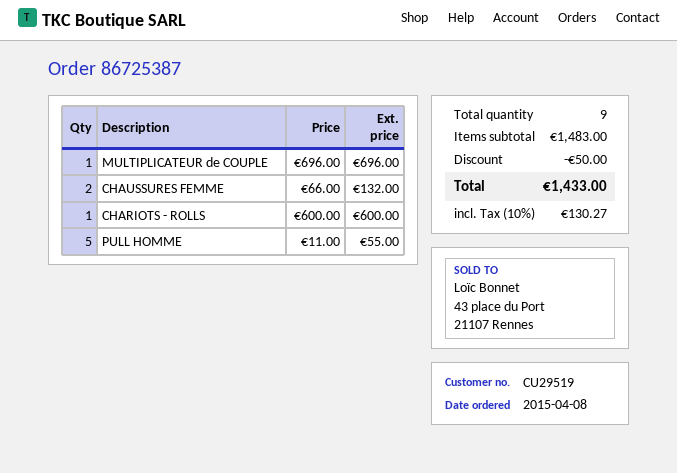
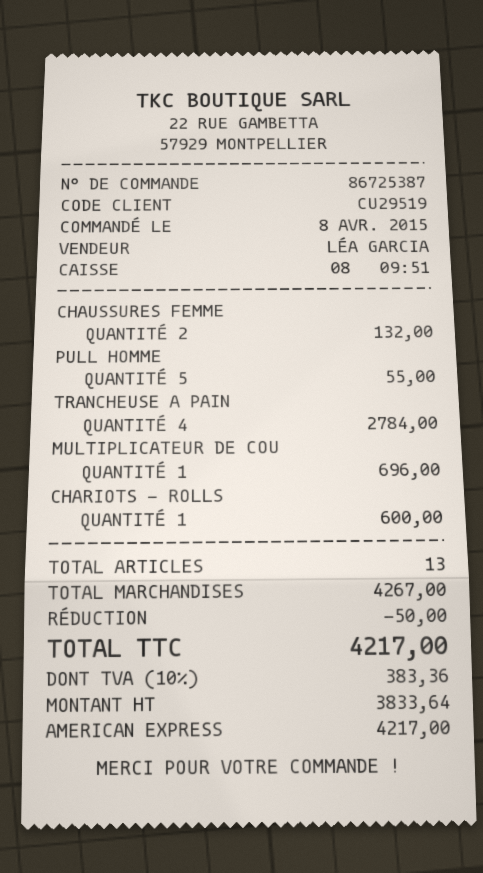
TRANCHEUSE A PAIN: none -> 4 for 2784.00
total quantity: 9 -> 13
subtotal: 1483.00 -> 4267.00
tax: 10% = 130.27 -> 10% = 383.36
total: 1433.00 -> 4217.00

